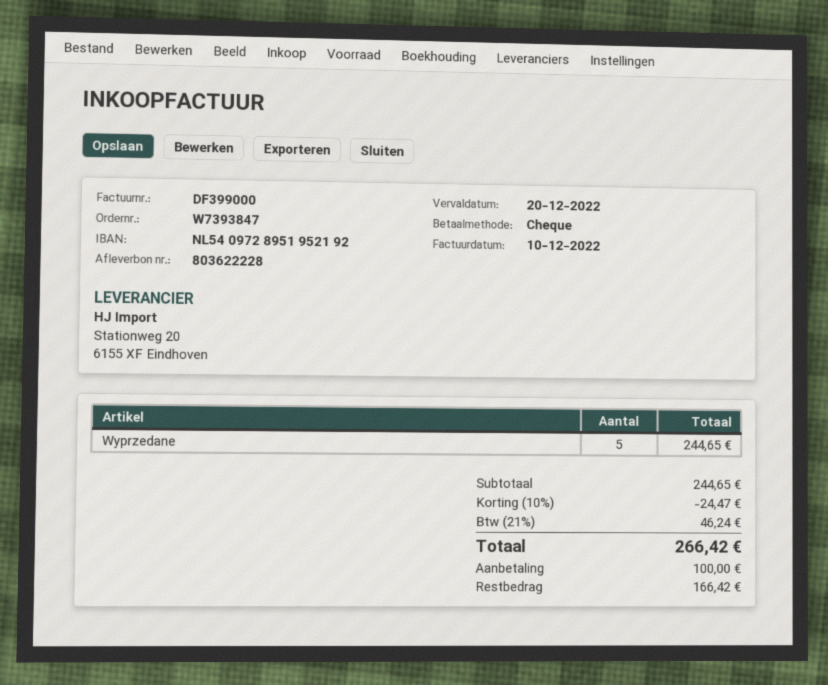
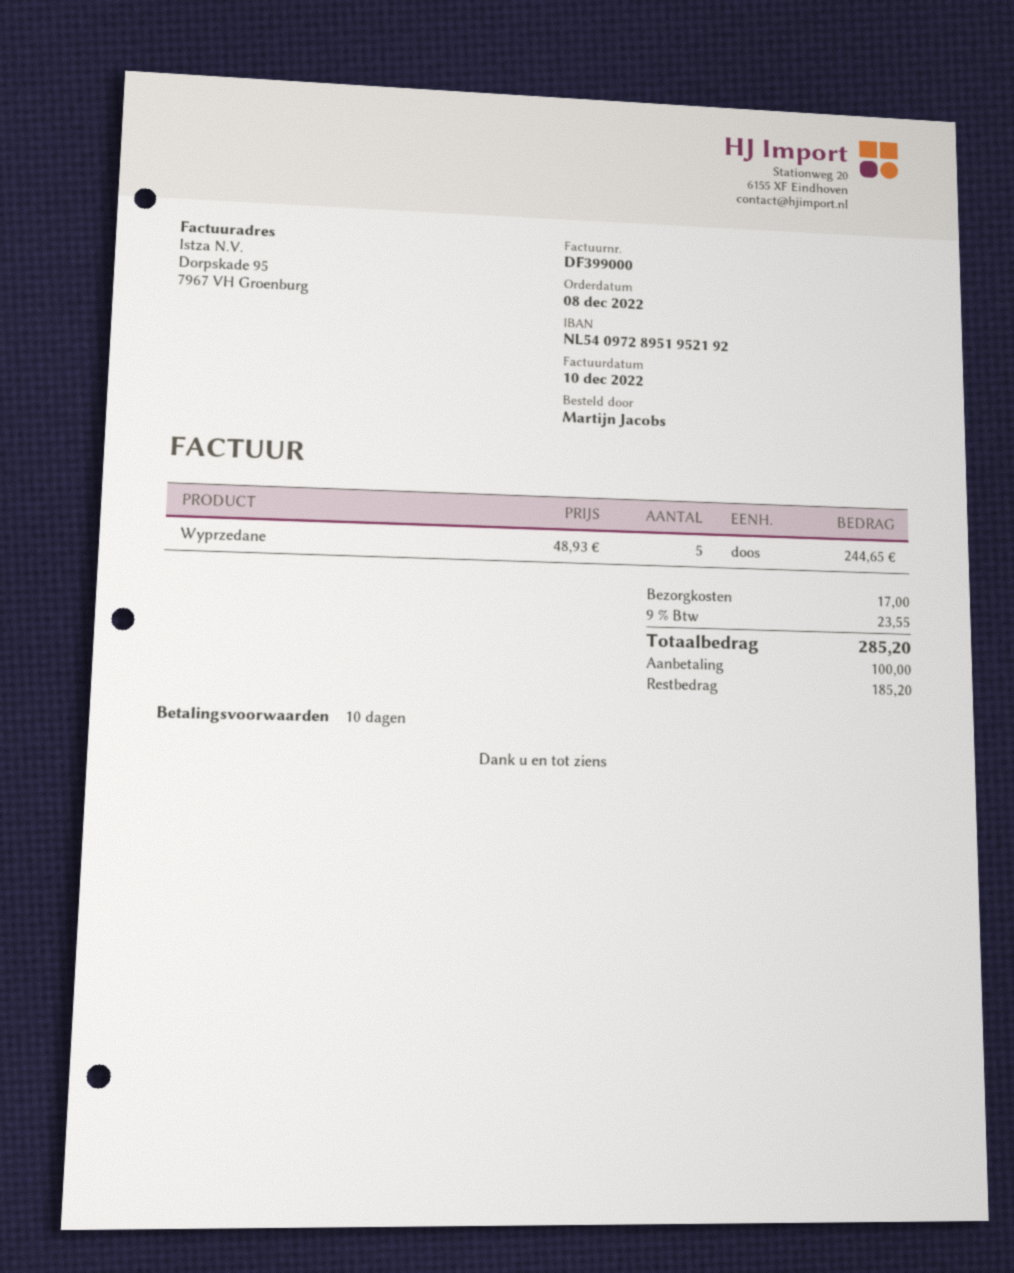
discount: 10% = 24.47 -> none
shipping: none -> 17.00
tax: 21% = 46.24 -> 9% = 23.55
total: 266.42 -> 285.20
balance: 166.42 -> 185.20

